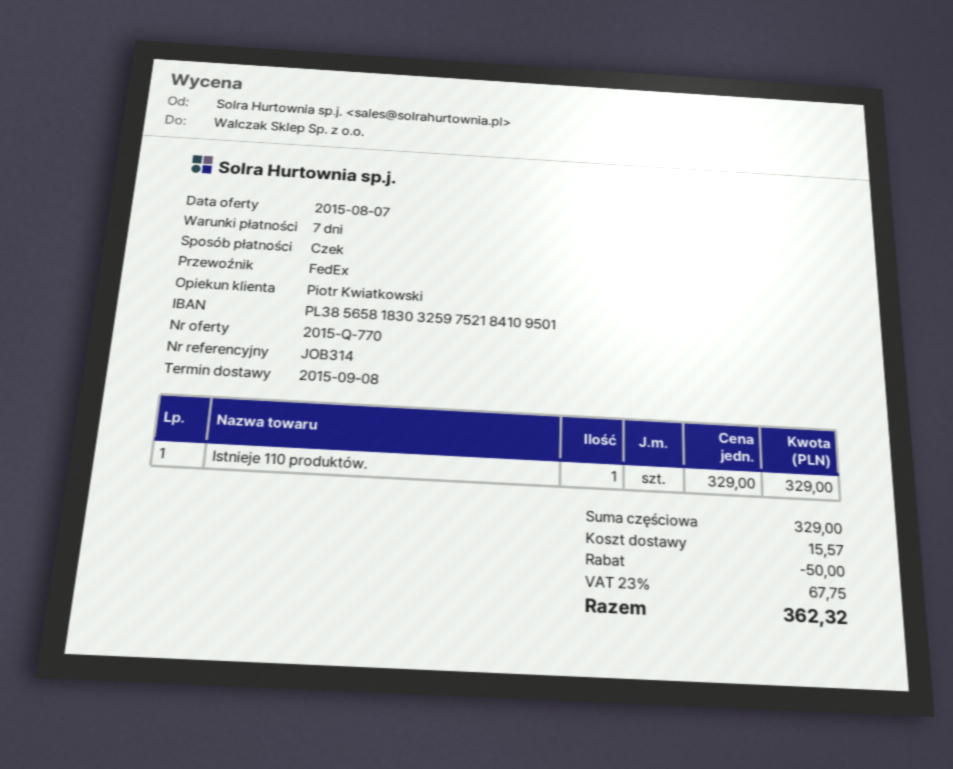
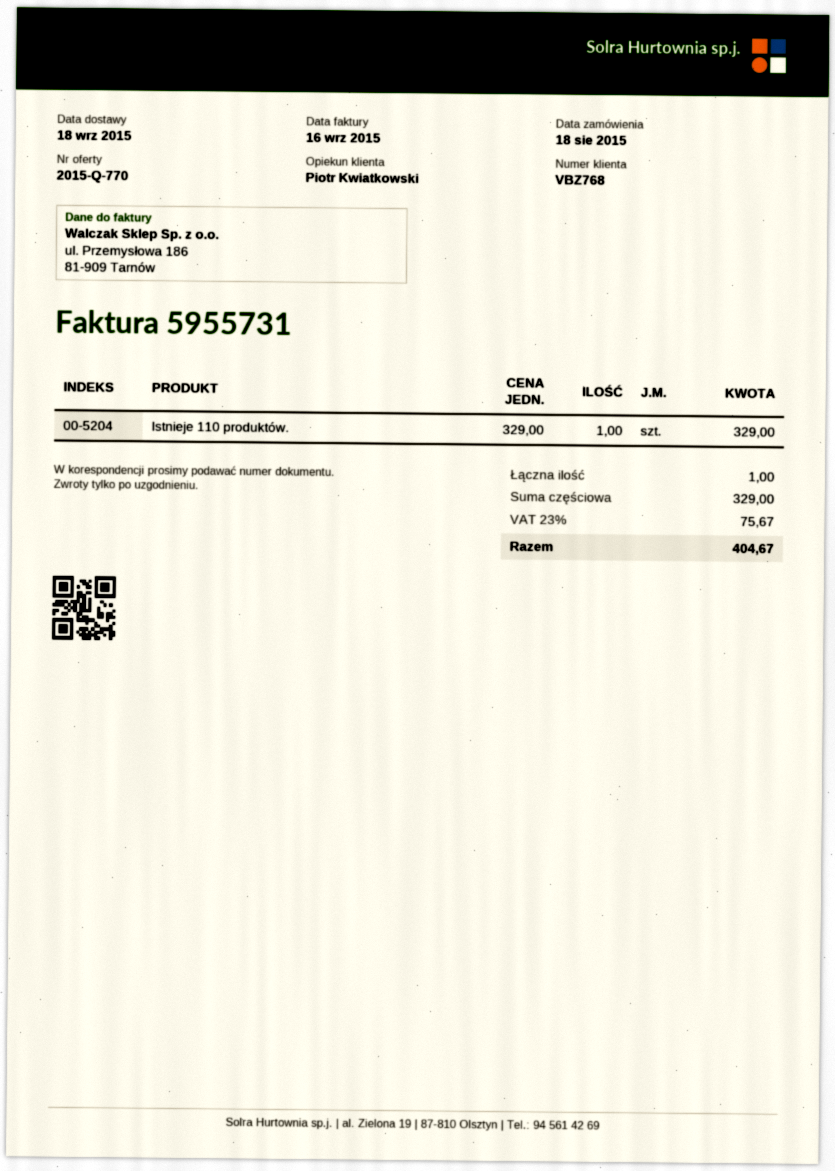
delivery date: 2015-09-08 -> 2015-09-18
discount: 50.00 -> none
shipping: 15.57 -> none
tax: 23% = 67.75 -> 23% = 75.67
total: 362.32 -> 404.67

